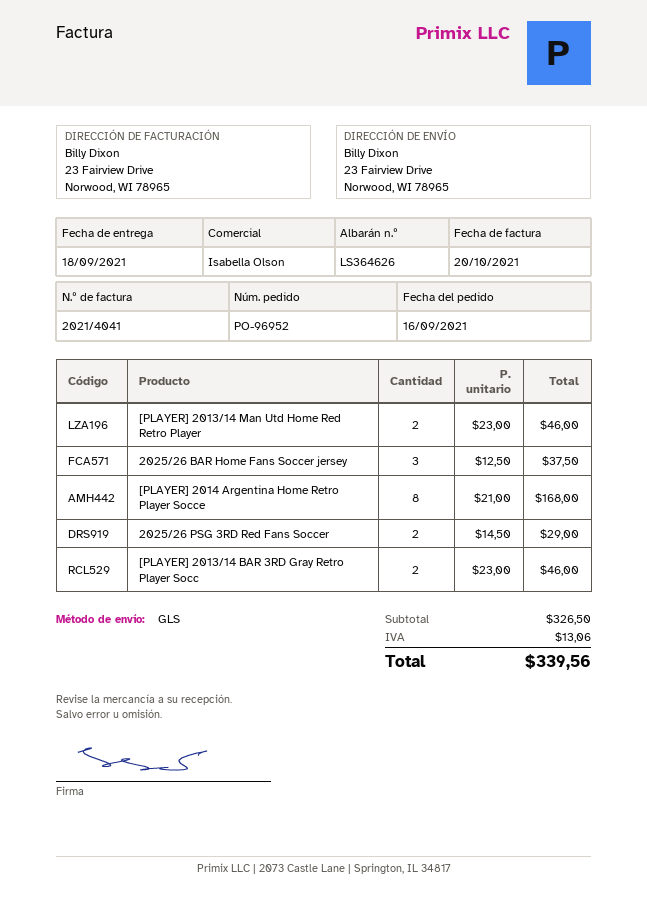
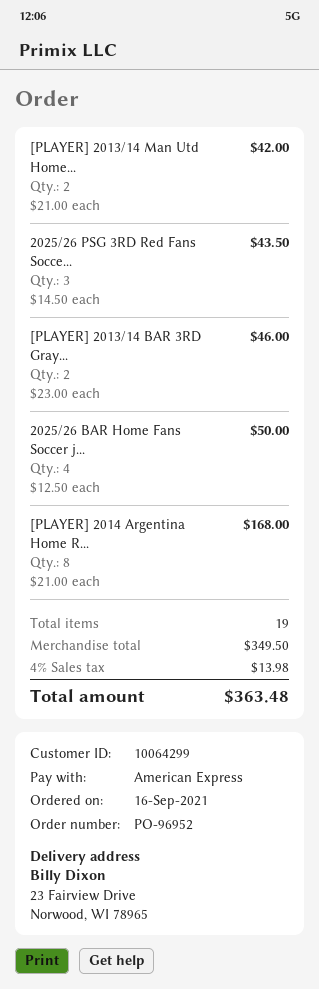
[PLAYER] 2013/14 Man Utd Home Red Retro Player: 2 x 23.00 = 46.00 -> 2 x 21.00 = 42.00
2025/26 BAR Home Fans Soccer jersey: 3 x 12.50 = 37.50 -> 4 x 12.50 = 50.00
2025/26 PSG 3RD Red Fans Soccer: 2 x 14.50 = 29.00 -> 3 x 14.50 = 43.50
subtotal: 326.50 -> 349.50
tax: 13.06 -> 13.98
total: 339.56 -> 363.48

